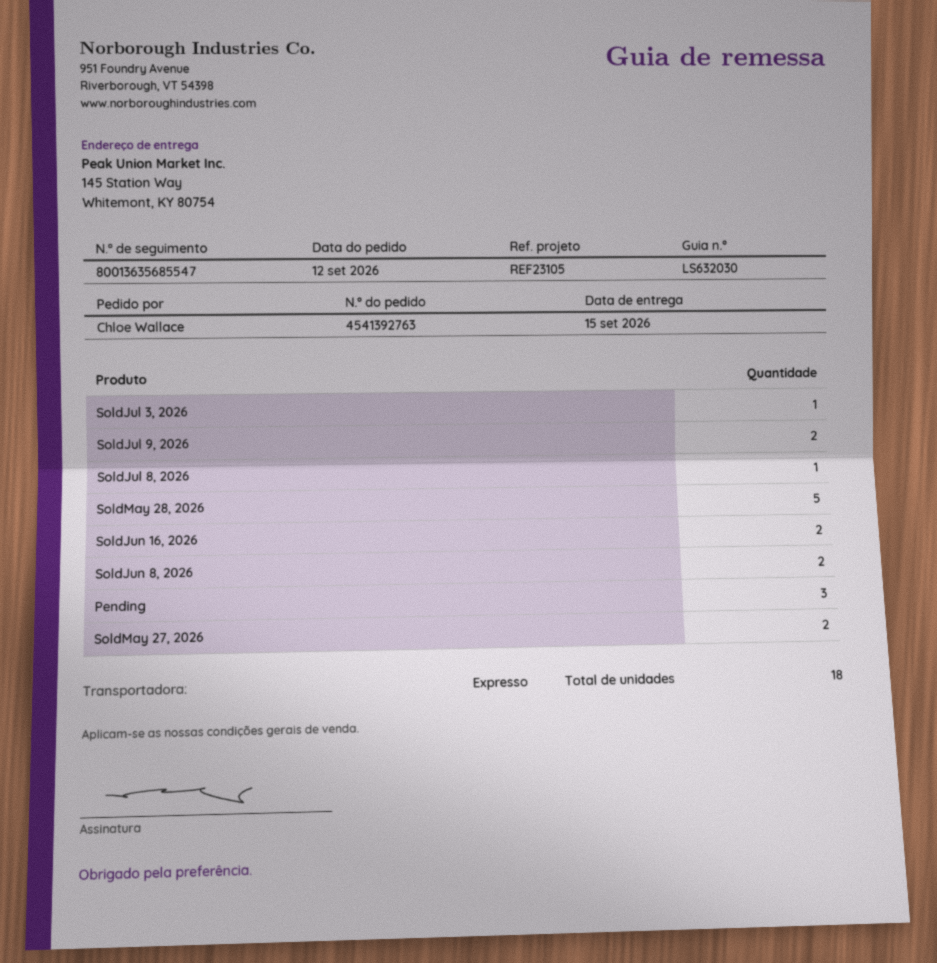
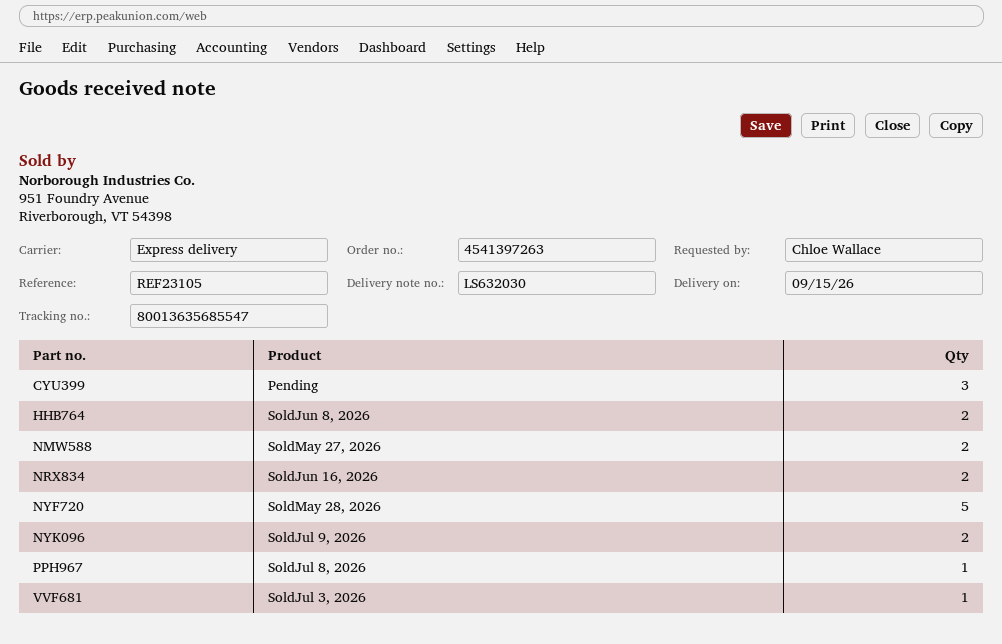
order number: 4541392763 -> 4541397263

